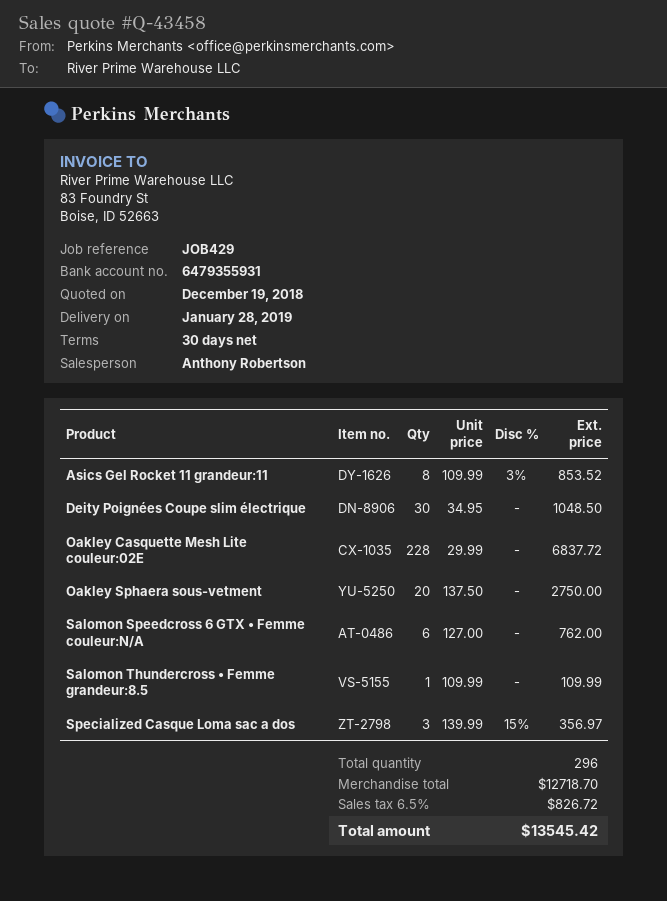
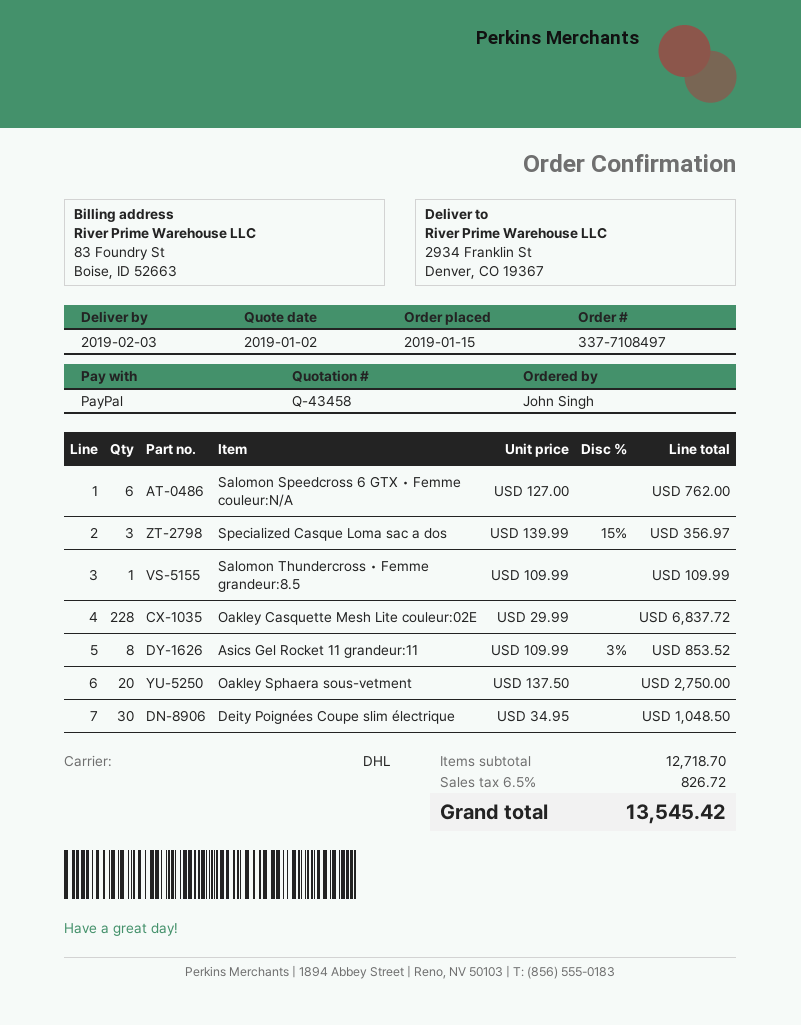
quote date: 2018-12-19 -> 2019-01-02
delivery date: 2019-01-28 -> 2019-02-03

